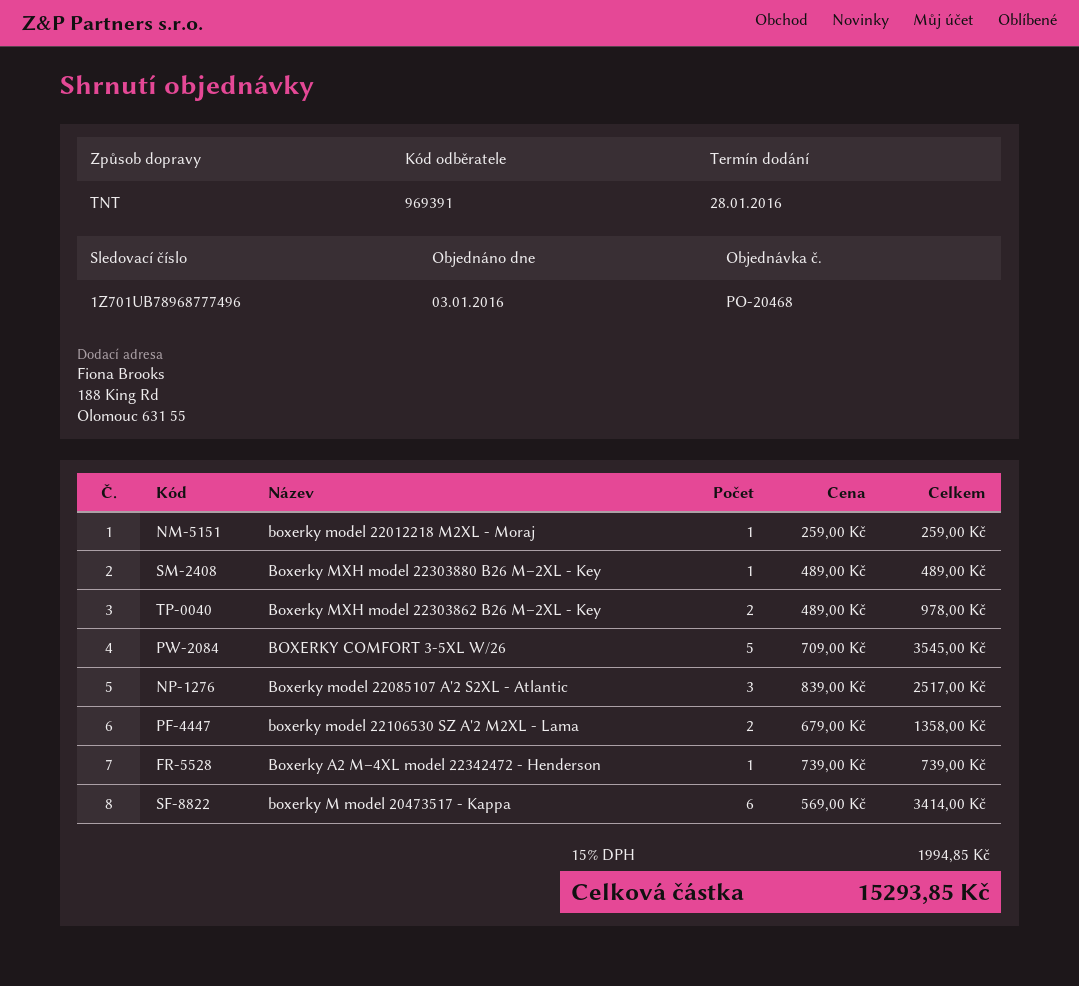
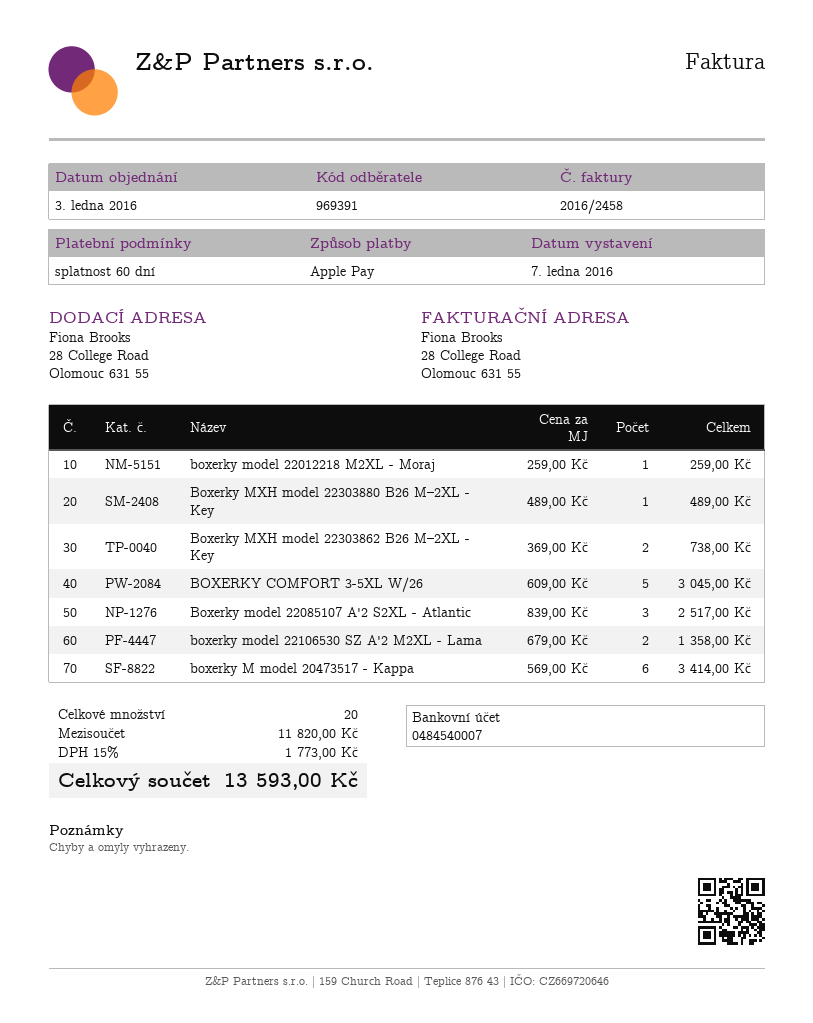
ship to: 188 King Rd, Olomouc 631 55 -> 28 College Road, Olomouc 631 55
Boxerky MXH model 22303862 B26 M–2XL - Key: 2 x 489.00 = 978.00 -> 2 x 369.00 = 738.00
BOXERKY COMFORT 3-5XL W/26: 5 x 709.00 = 3545.00 -> 5 x 609.00 = 3045.00
Boxerky A2 M–4XL model 22342472 - Henderson: 1 x 739.00 = 739.00 -> none
tax: 15% = 1994.85 -> 15% = 1773.00
total: 15293.85 -> 13593.00

